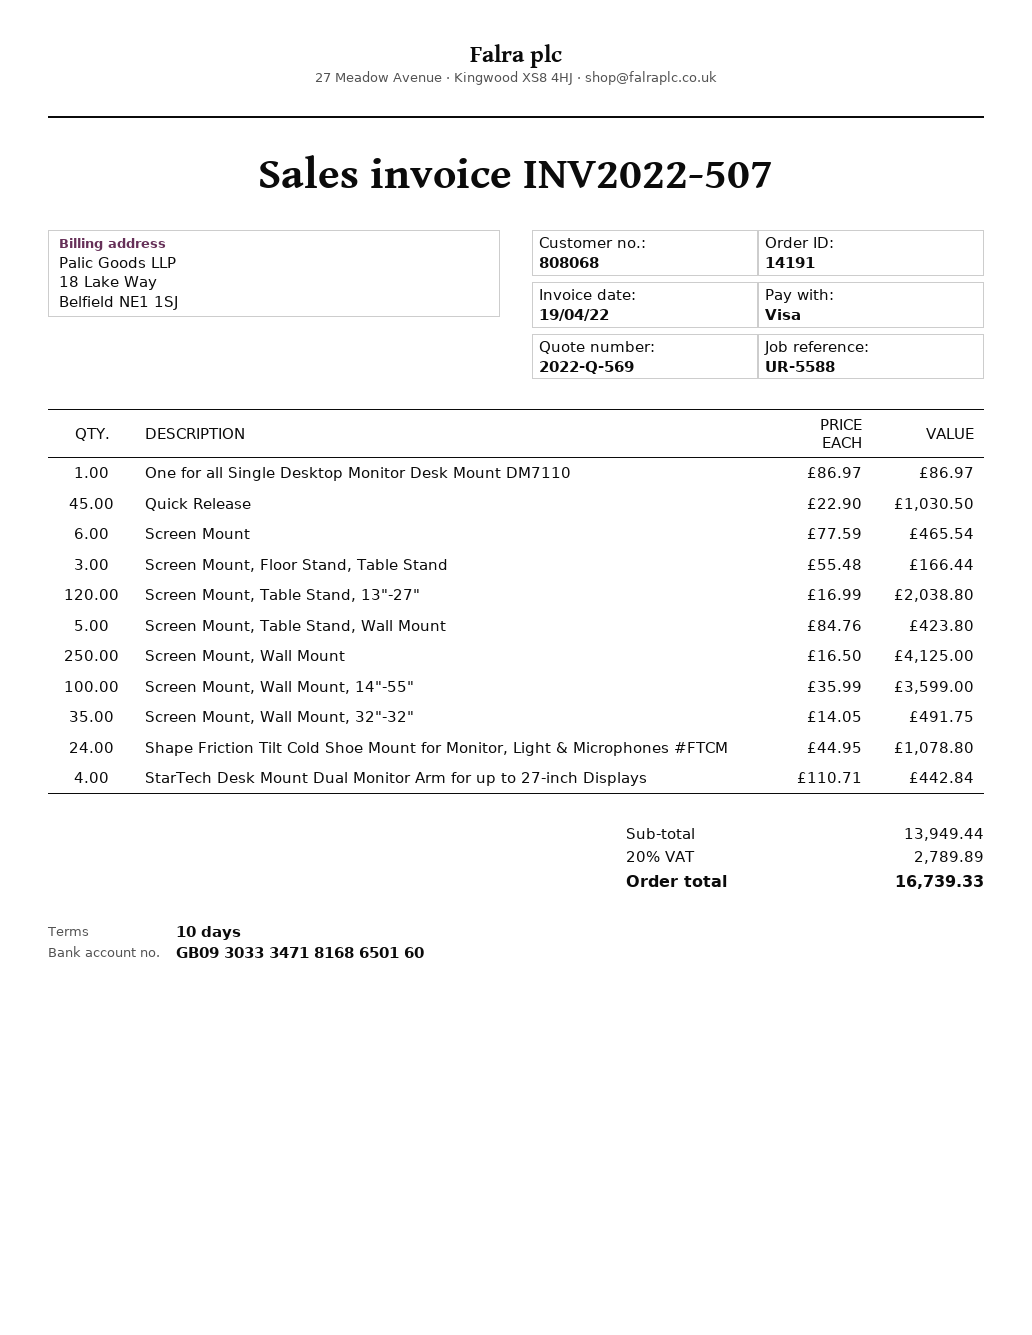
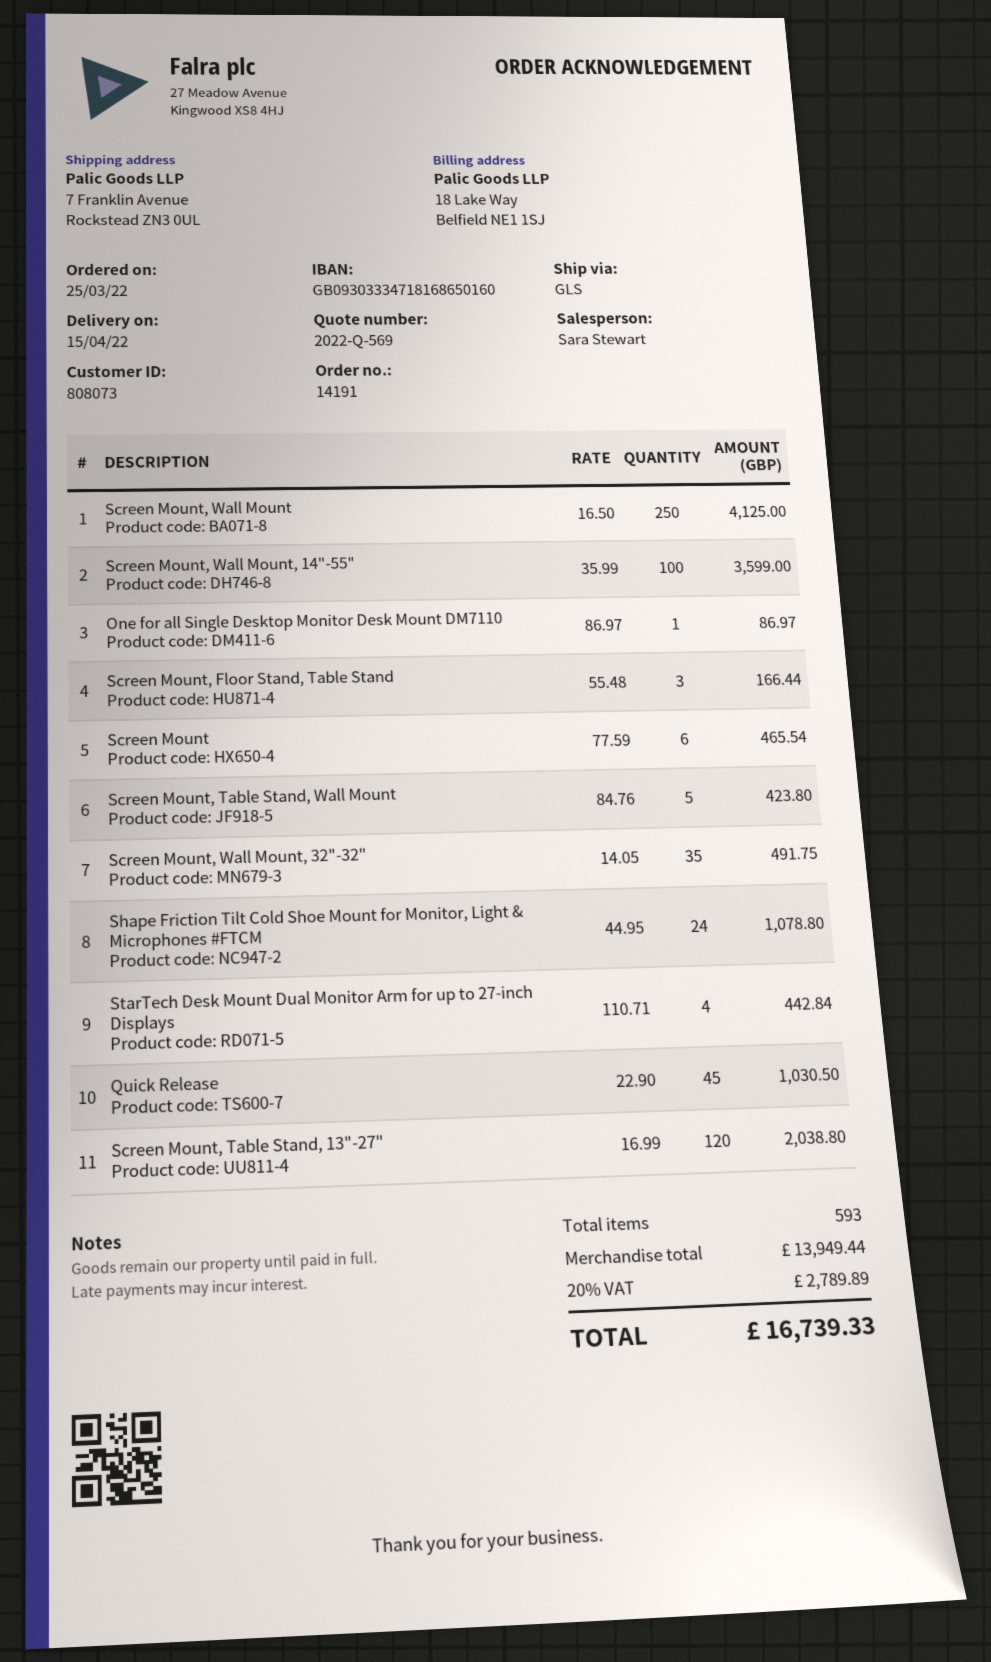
customer number: 808068 -> 808073

